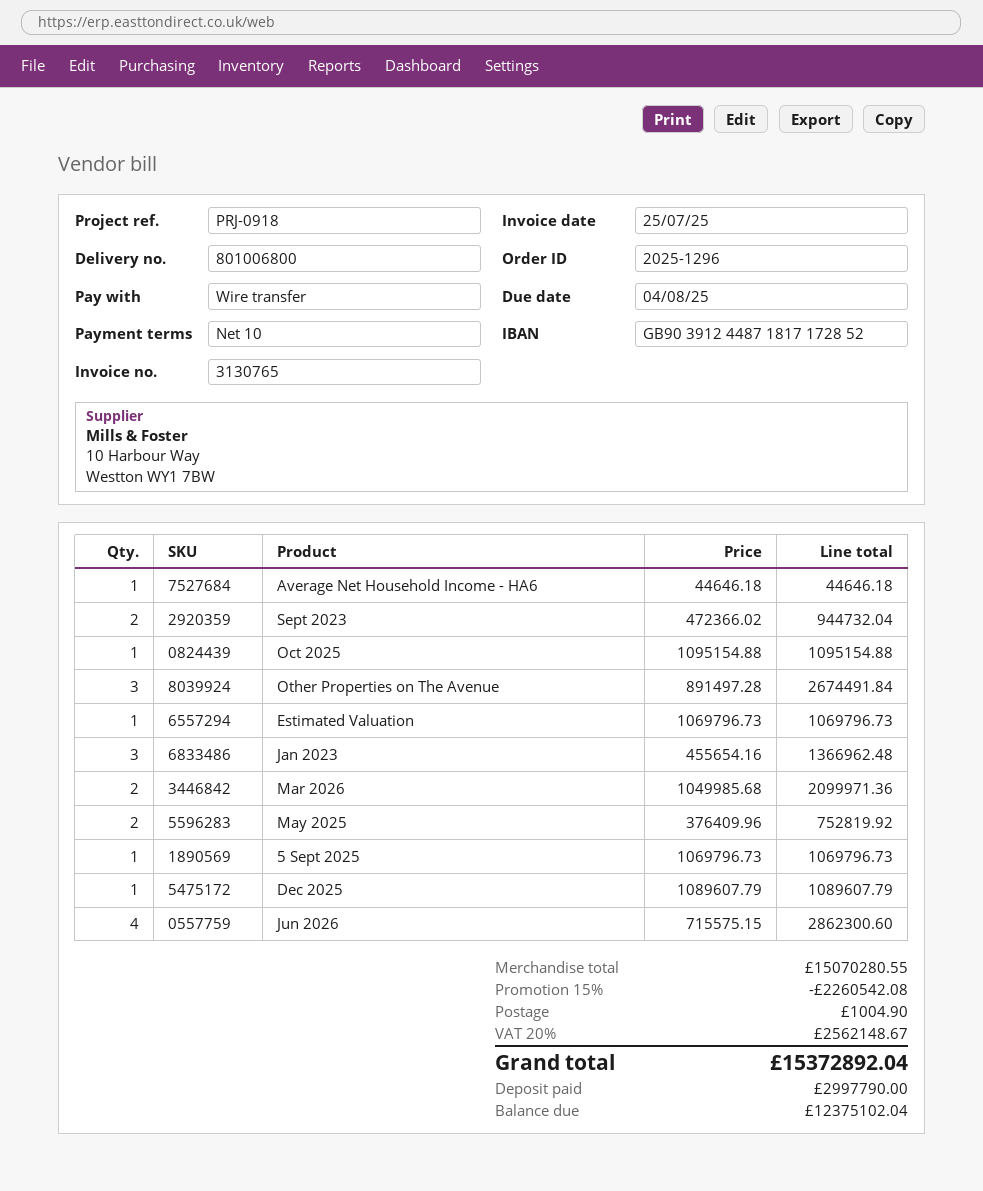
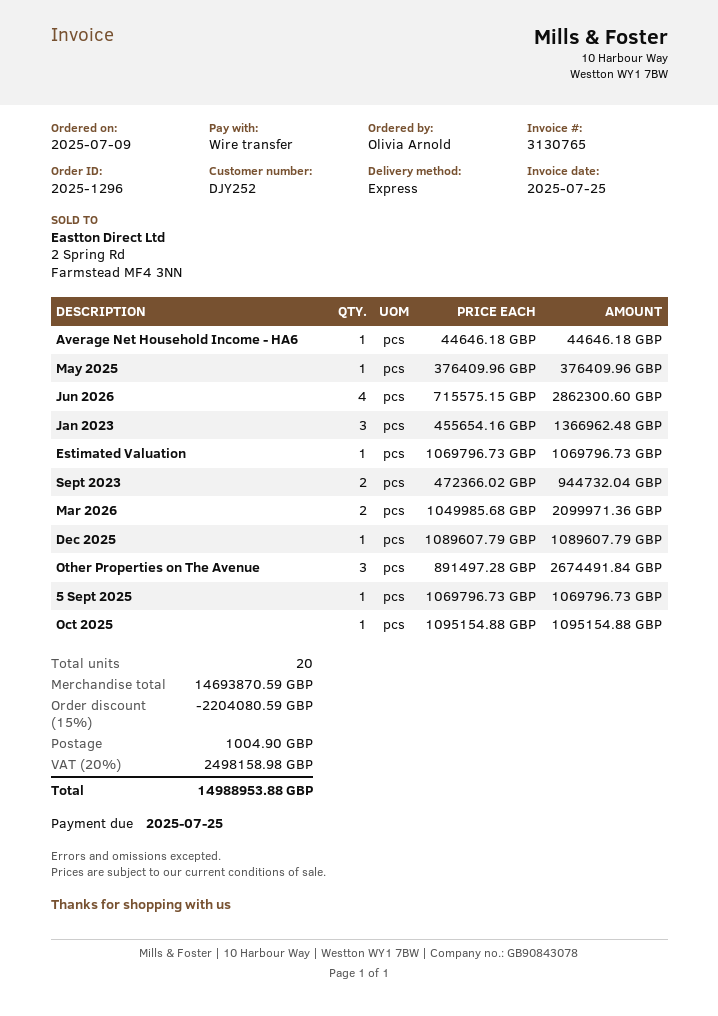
due date: 2025-08-04 -> 2025-07-25
May 2025: 2 x 376409.96 = 752819.92 -> 1 x 376409.96 = 376409.96
subtotal: 15070280.55 -> 14693870.59
discount: 15% = 2260542.08 -> 15% = 2204080.59
tax: 20% = 2562148.67 -> 20% = 2498158.98
total: 15372892.04 -> 14988953.88

